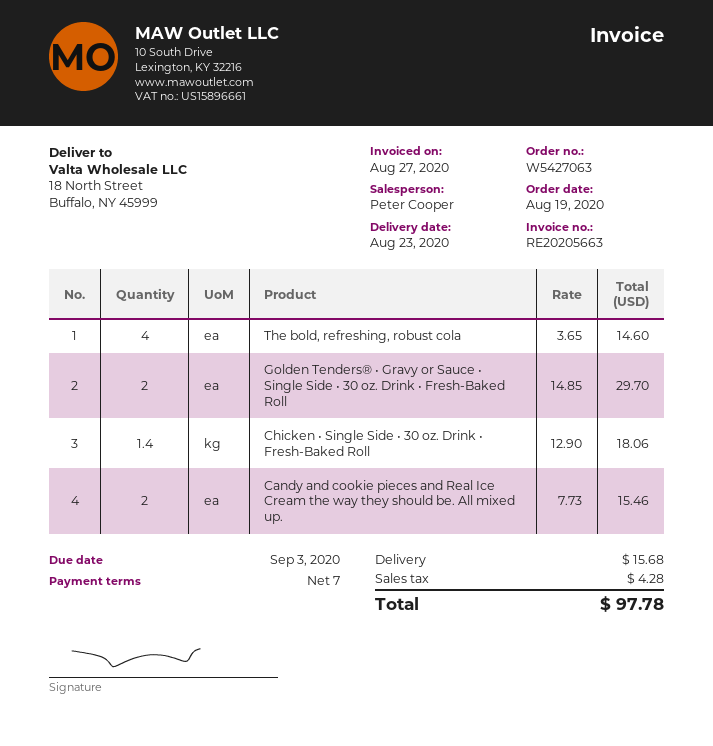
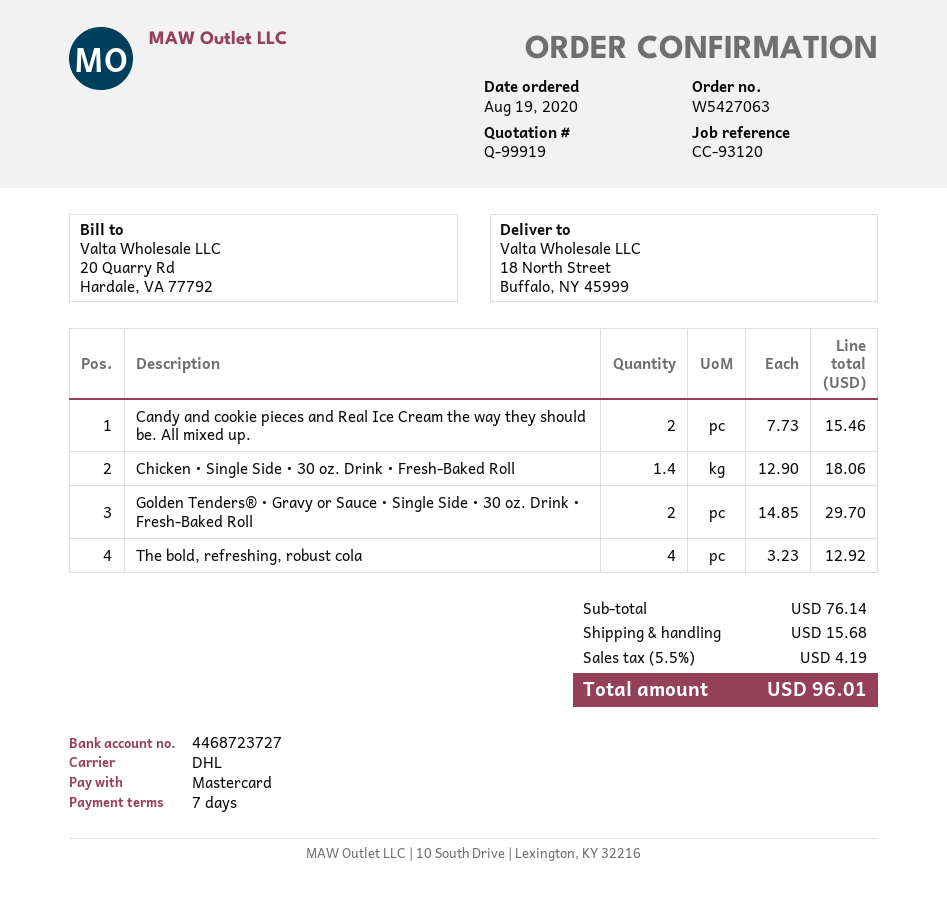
The bold, refreshing, robust cola: 4 x 3.65 = 14.60 -> 4 x 3.23 = 12.92
tax: 4.28 -> 4.19
total: 97.78 -> 96.01

